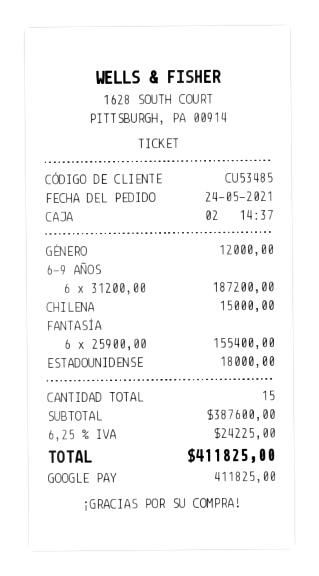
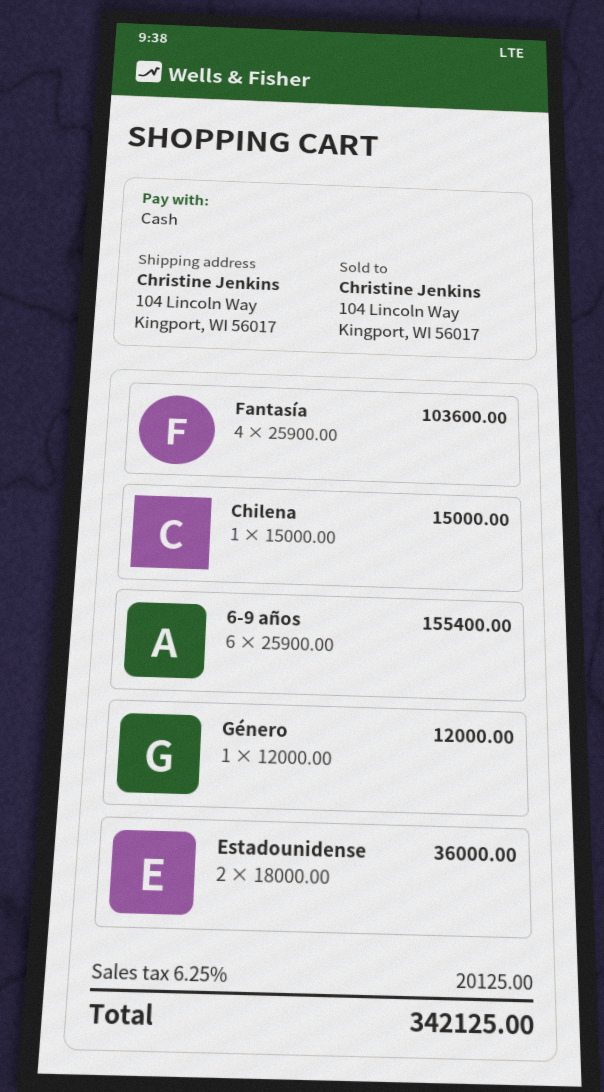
payment method: Google Pay -> cash
6-9 AÑOS: 6 x 31200.00 = 187200.00 -> 6 x 25900.00 = 155400.00
FANTASÍA: 6 x 25900.00 = 155400.00 -> 4 x 25900.00 = 103600.00
ESTADOUNIDENSE: 1 x 18000.00 = 18000.00 -> 2 x 18000.00 = 36000.00
tax: 6.25% = 24225.00 -> 6.25% = 20125.00
total: 411825.00 -> 342125.00

